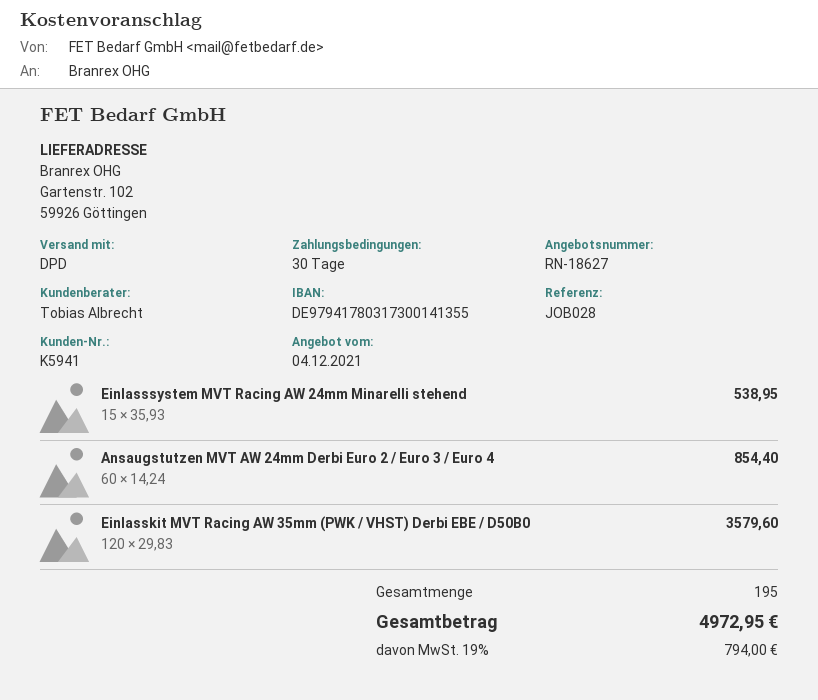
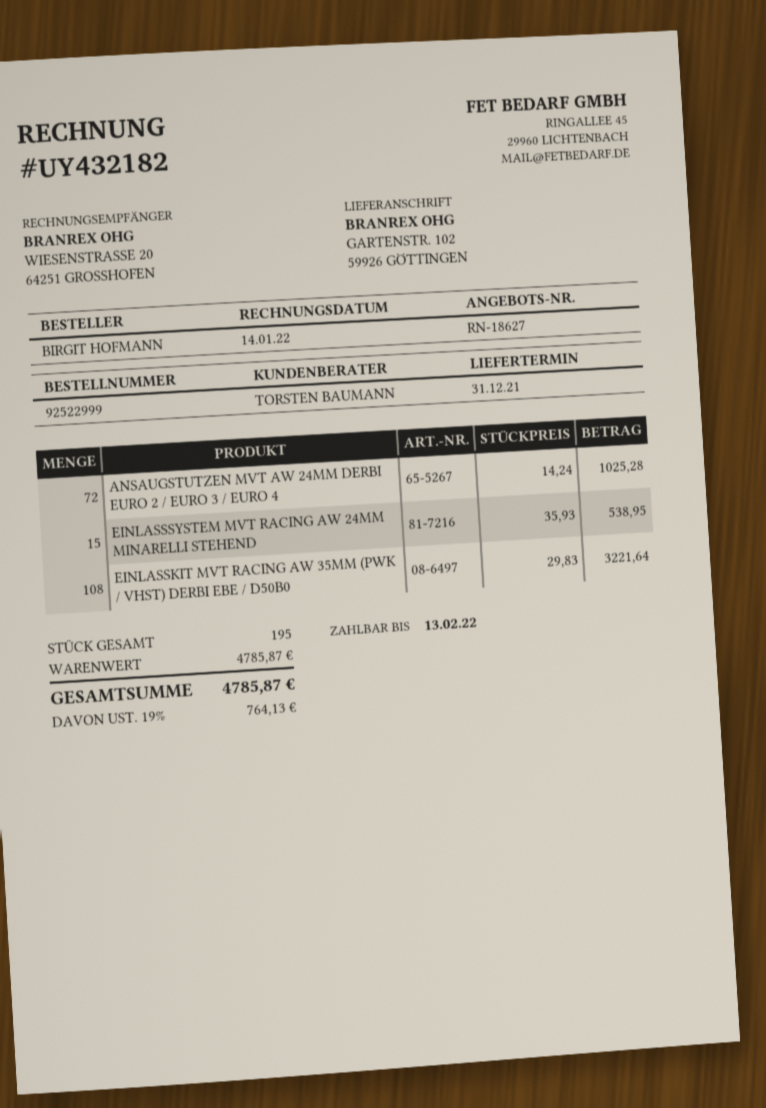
sales rep: Tobias Albrecht -> TORSTEN BAUMANN
Ansaugstutzen MVT AW 24mm Derbi Euro 2 / Euro 3 / Euro 4: 60 x 14.24 = 854.40 -> 72 x 14.24 = 1025.28
Einlasskit MVT Racing AW 35mm (PWK / VHST) Derbi EBE / D50B0: 120 x 29.83 = 3579.60 -> 108 x 29.83 = 3221.64
tax: 19% = 794.00 -> 19% = 764.13
total: 4972.95 -> 4785.87

